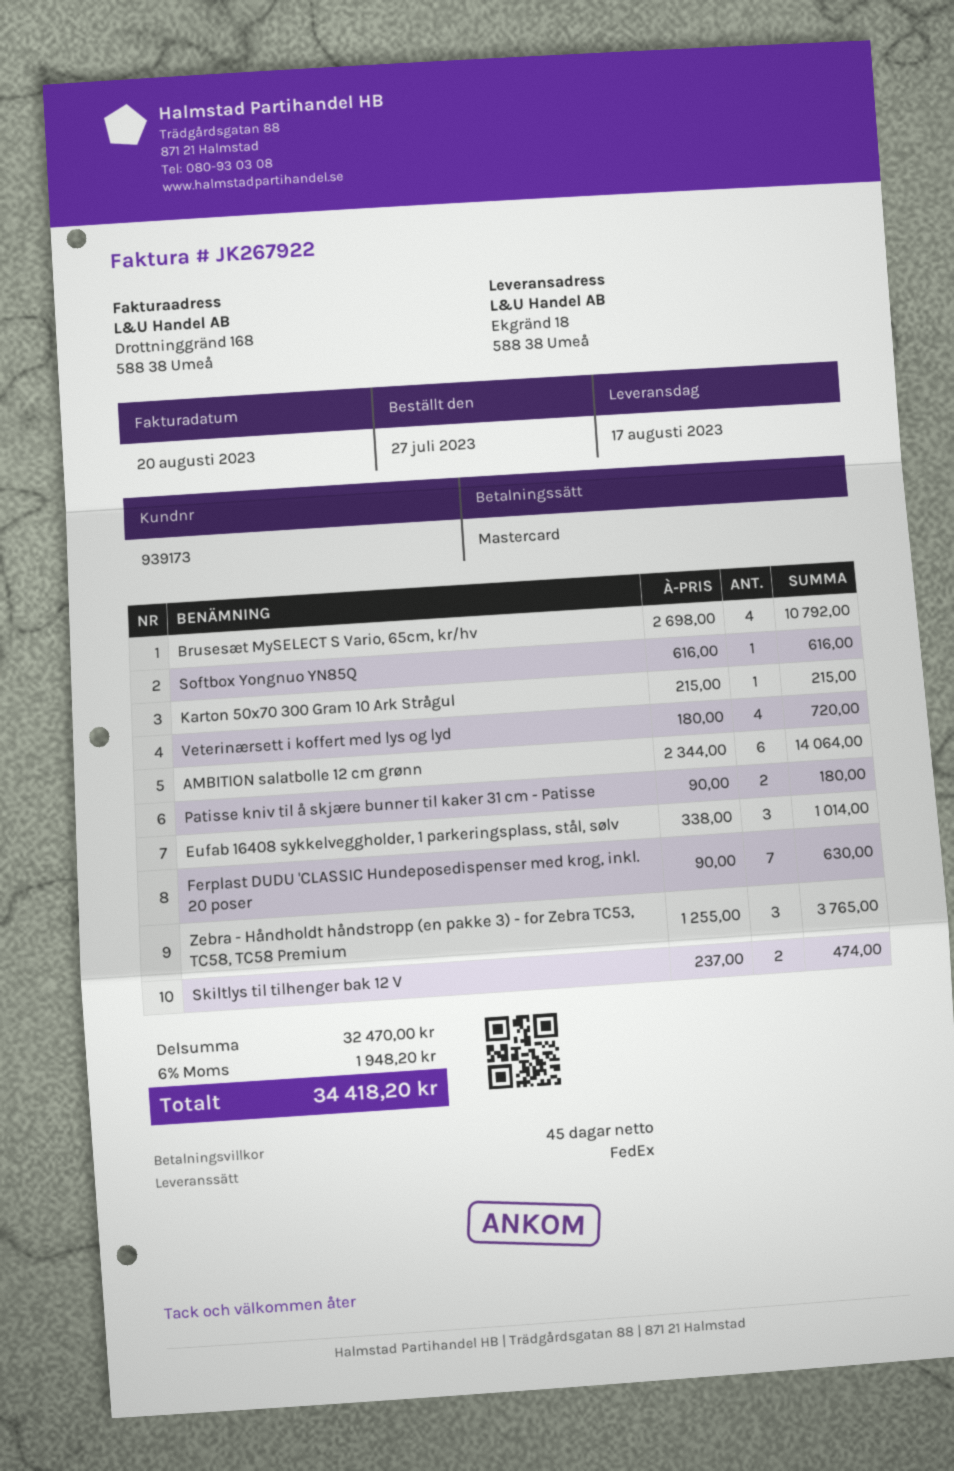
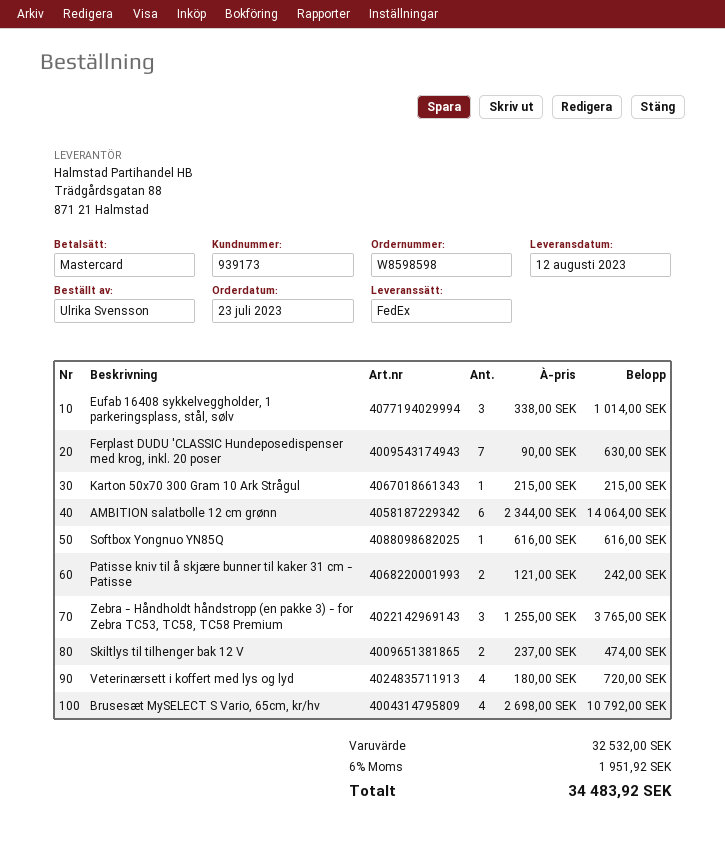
order date: 2023-07-27 -> 2023-07-23
delivery date: 2023-08-17 -> 2023-08-12
Patisse kniv til å skjære bunner til kaker 31 cm - Patisse: 2 x 90.00 = 180.00 -> 2 x 121.00 = 242.00
subtotal: 32470.00 -> 32532.00
tax: 6% = 1948.20 -> 6% = 1951.92
total: 34418.20 -> 34483.92

